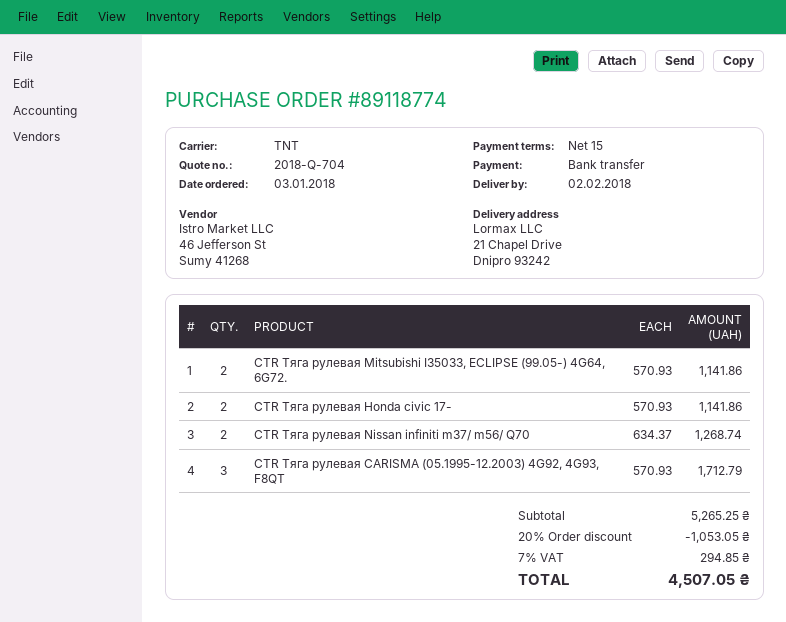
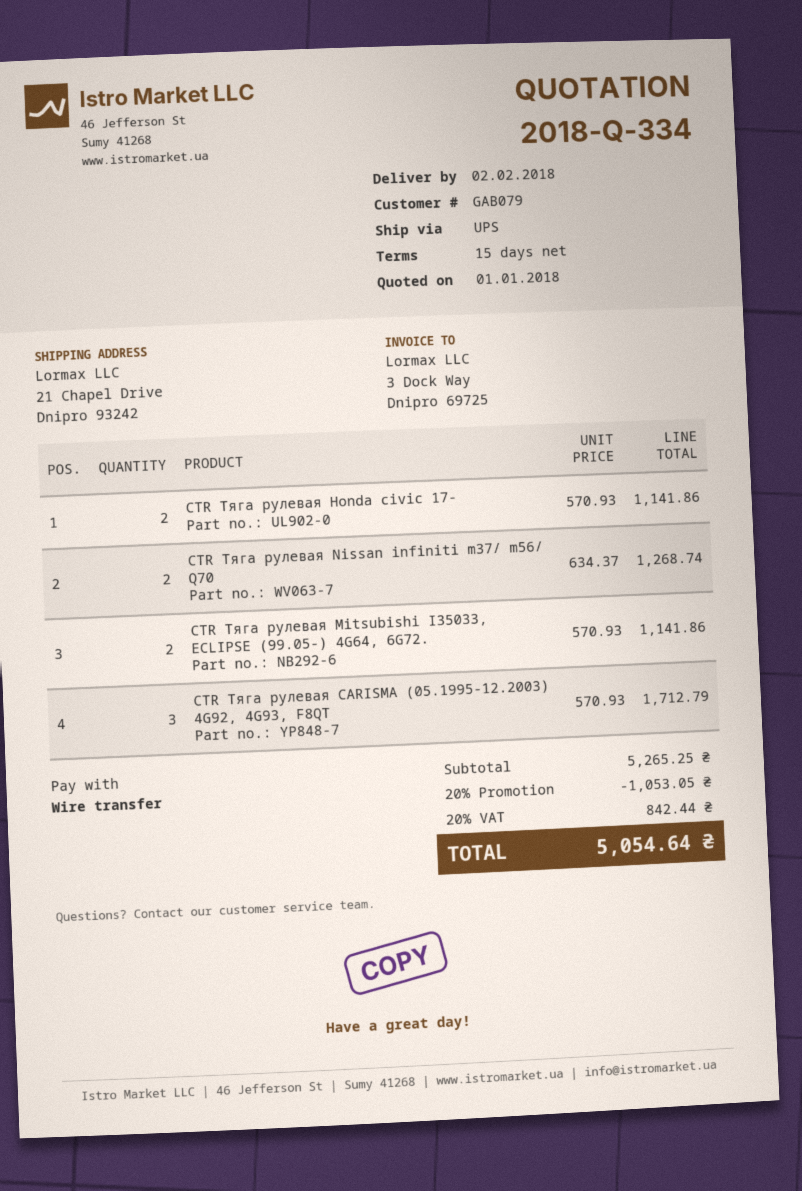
quote number: 2018-Q-704 -> 2018-Q-334
shipping method: TNT -> UPS
tax: 7% = 294.85 -> 20% = 842.44
total: 4507.05 -> 5054.64

